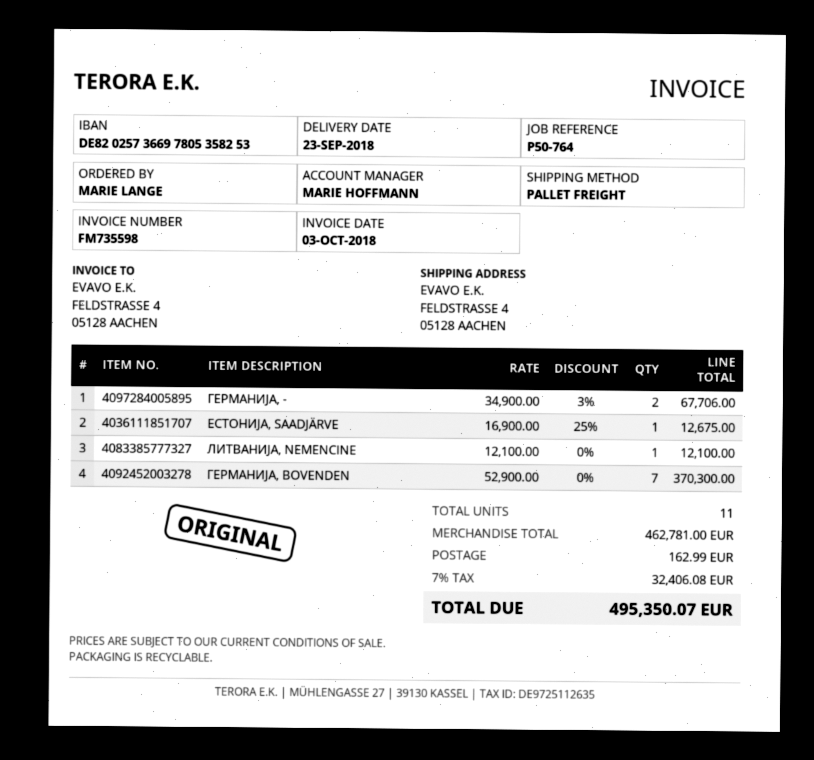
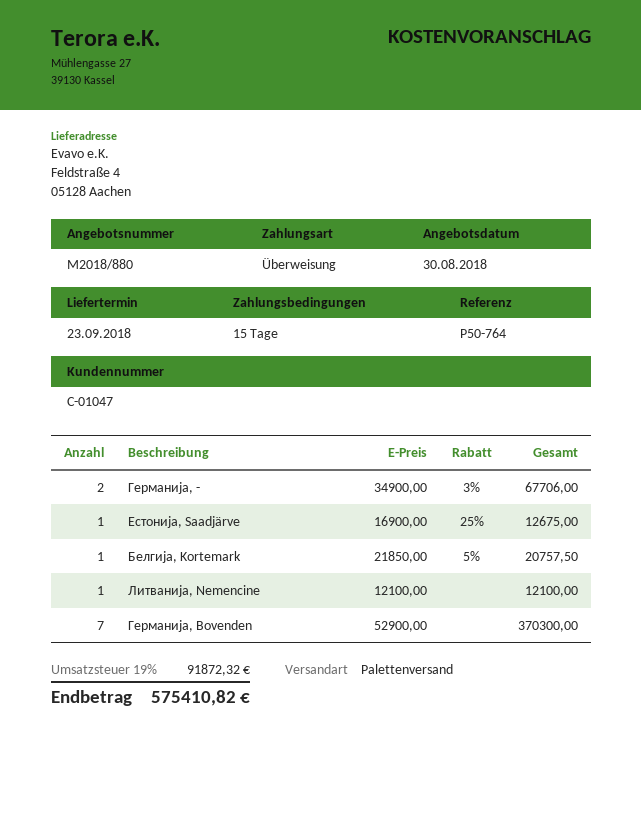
Белгија, Kortemark: none -> 1 x 21850.00 - 5% = 20757.50
shipping: 162.99 -> none
tax: 7% = 32406.08 -> 19% = 91872.32
total: 495350.07 -> 575410.82

